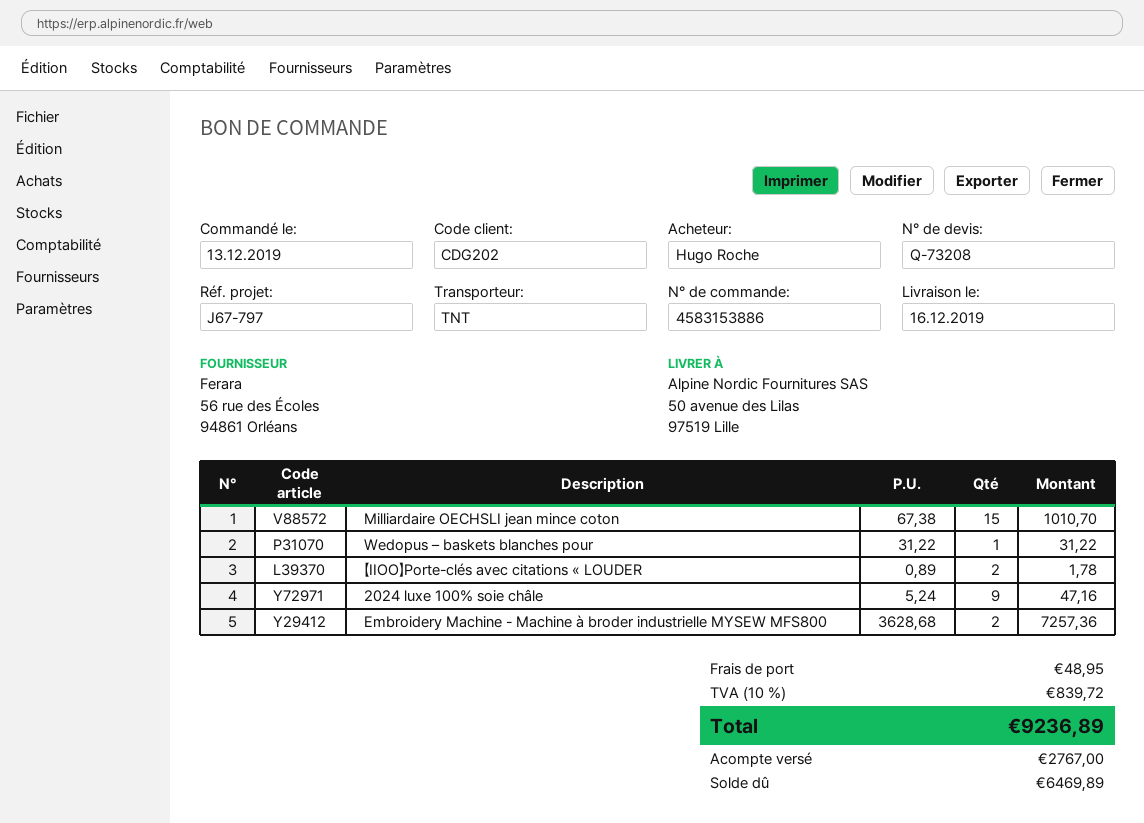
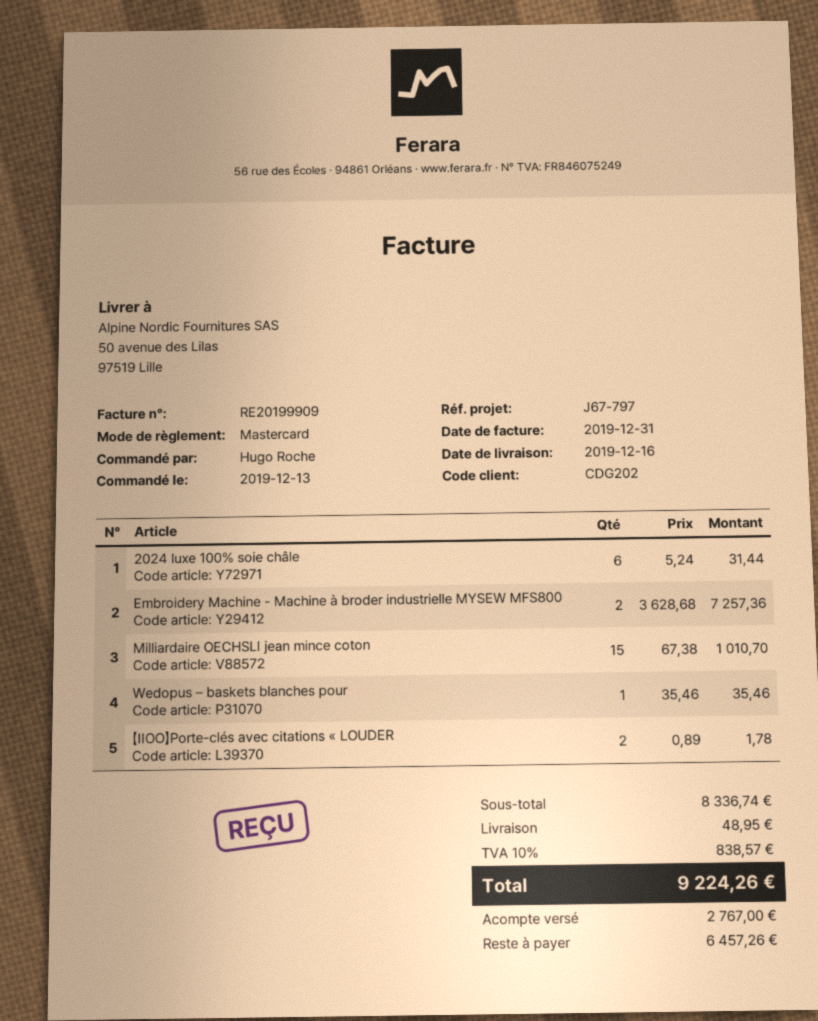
Wedopus – baskets blanches pour: 1 x 31.22 = 31.22 -> 1 x 35.46 = 35.46
2024 luxe 100% soie châle: 9 x 5.24 = 47.16 -> 6 x 5.24 = 31.44
tax: 10% = 839.72 -> 10% = 838.57
total: 9236.89 -> 9224.26
balance: 6469.89 -> 6457.26

